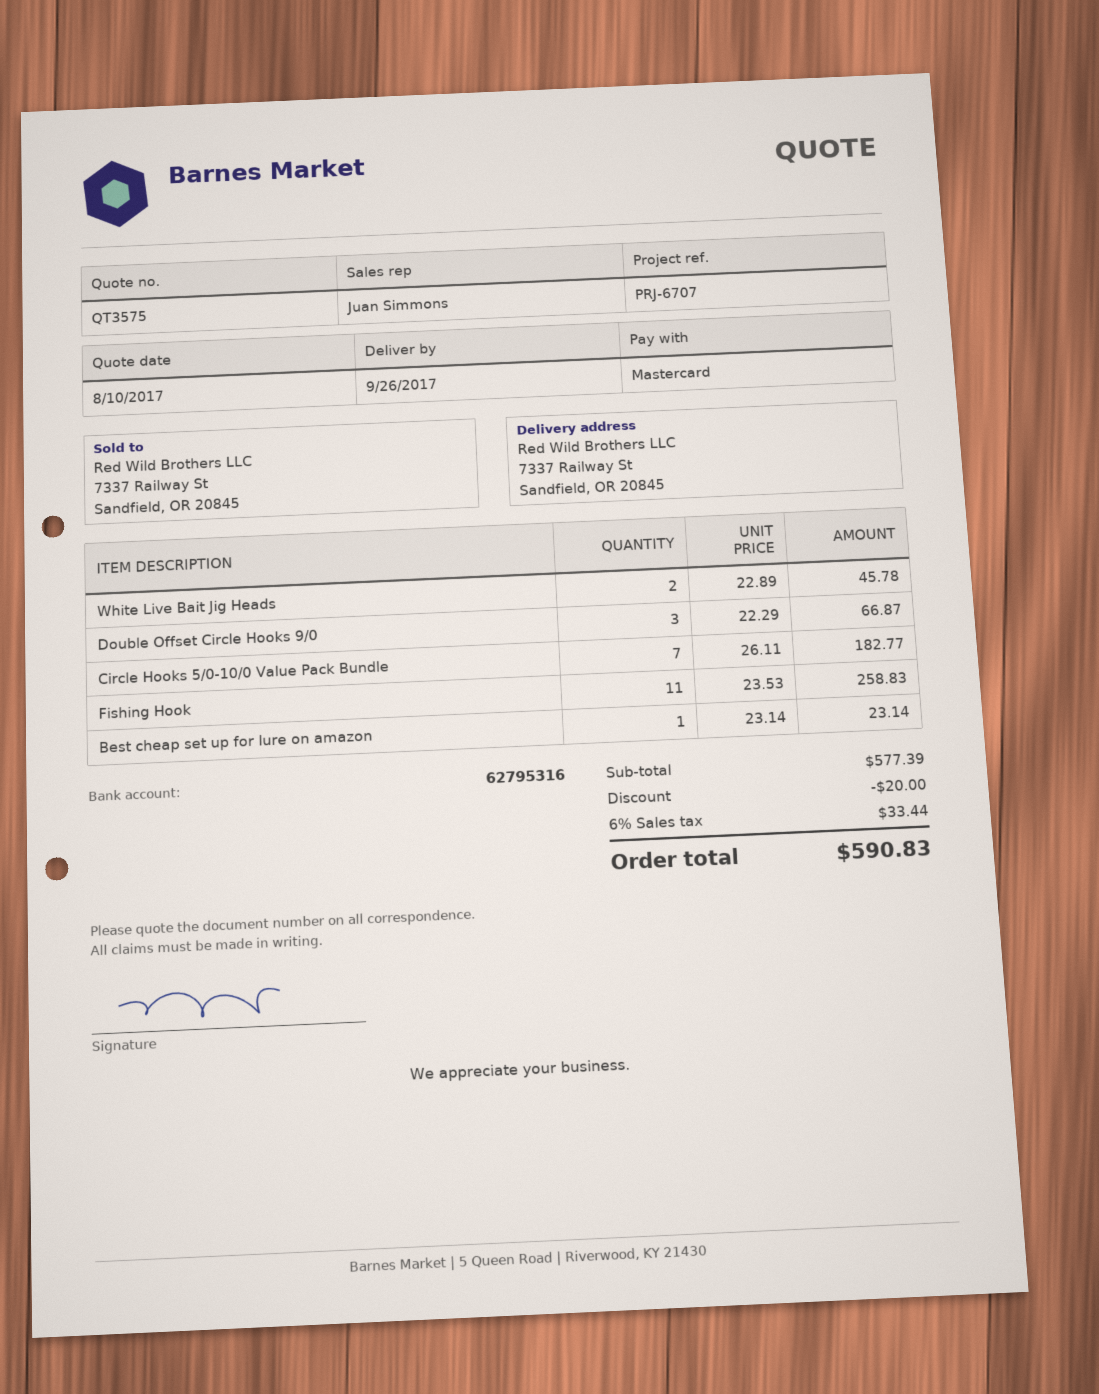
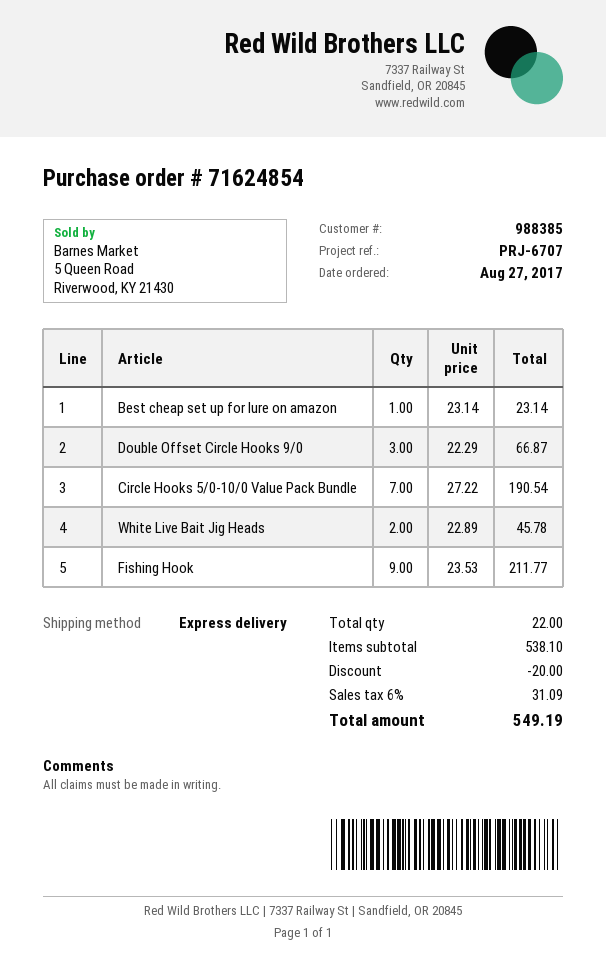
Circle Hooks 5/0-10/0 Value Pack Bundle: 7 x 26.11 = 182.77 -> 7 x 27.22 = 190.54
Fishing Hook: 11 x 23.53 = 258.83 -> 9 x 23.53 = 211.77
subtotal: 577.39 -> 538.10
tax: 6% = 33.44 -> 6% = 31.09
total: 590.83 -> 549.19

